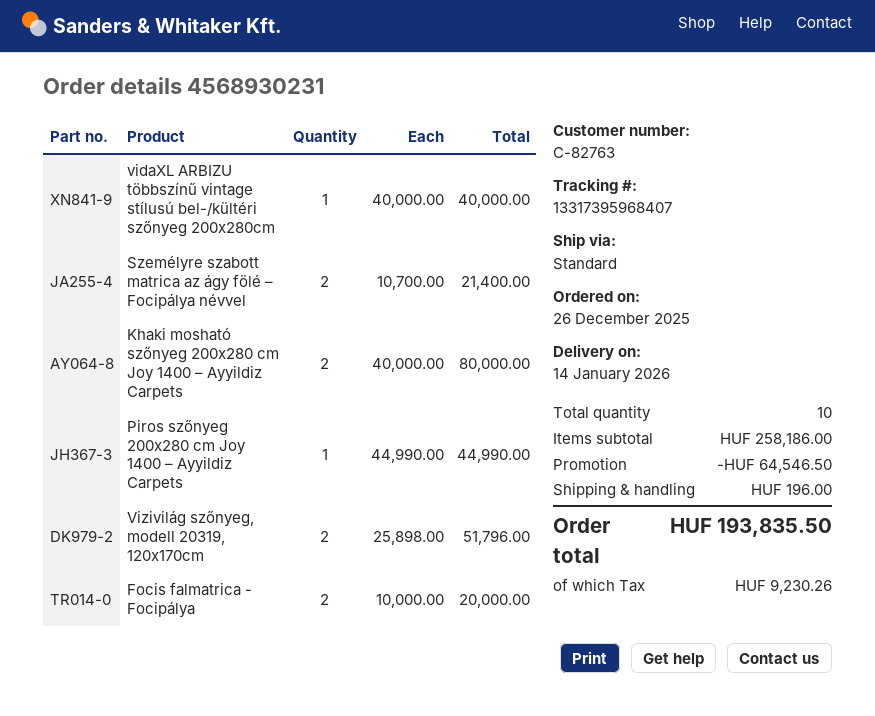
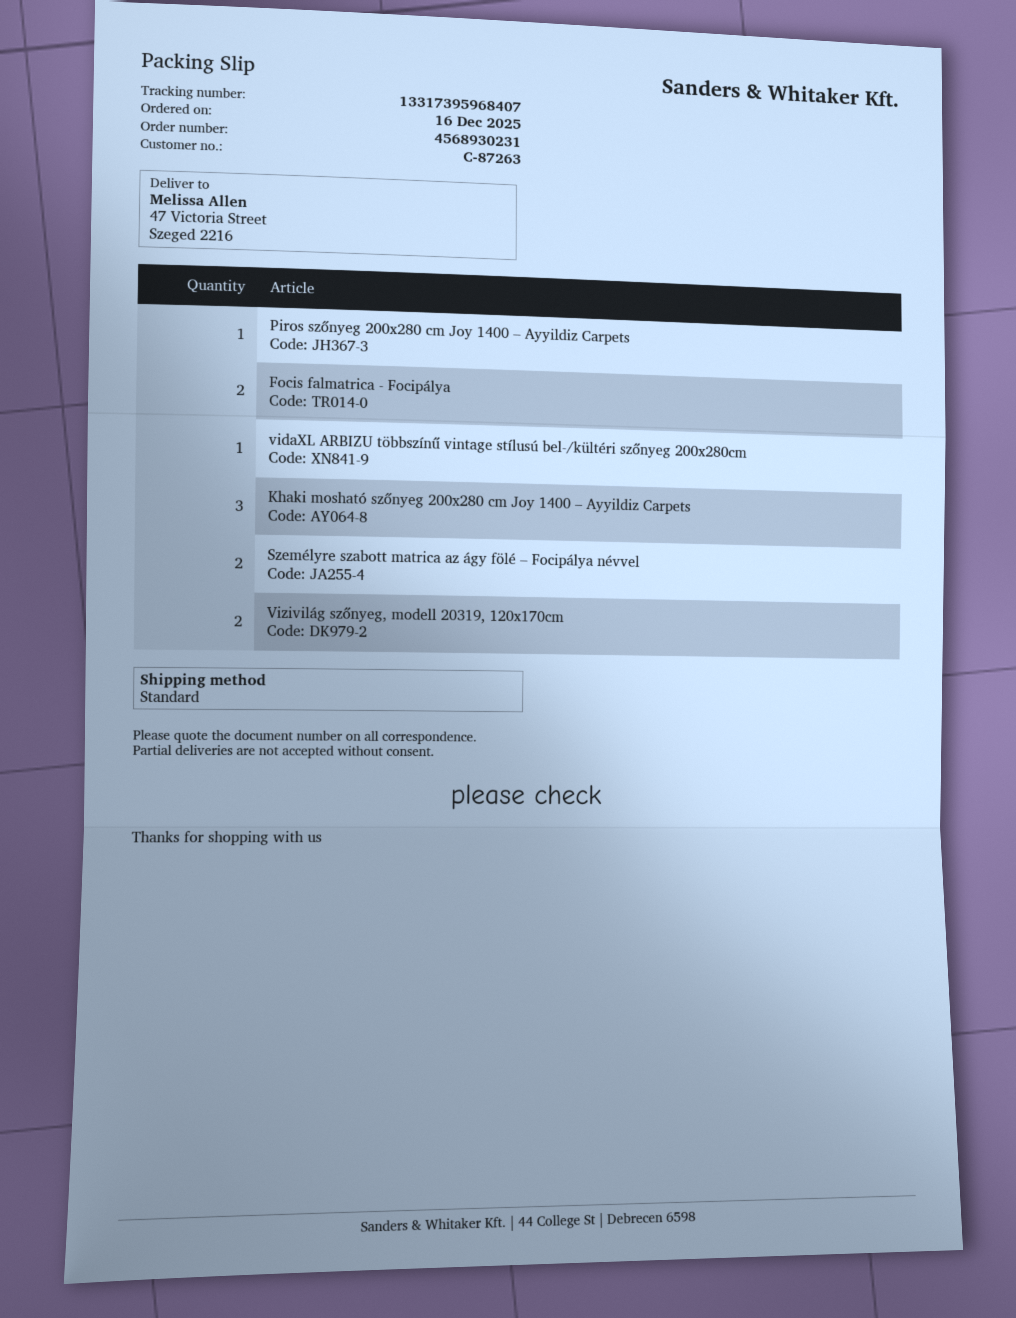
order date: 2025-12-26 -> 2025-12-16
customer number: C-82763 -> C-87263
Khaki mosható szőnyeg 200x280 cm Joy 1400 – Ayyildiz Carpets: 2 -> 3

